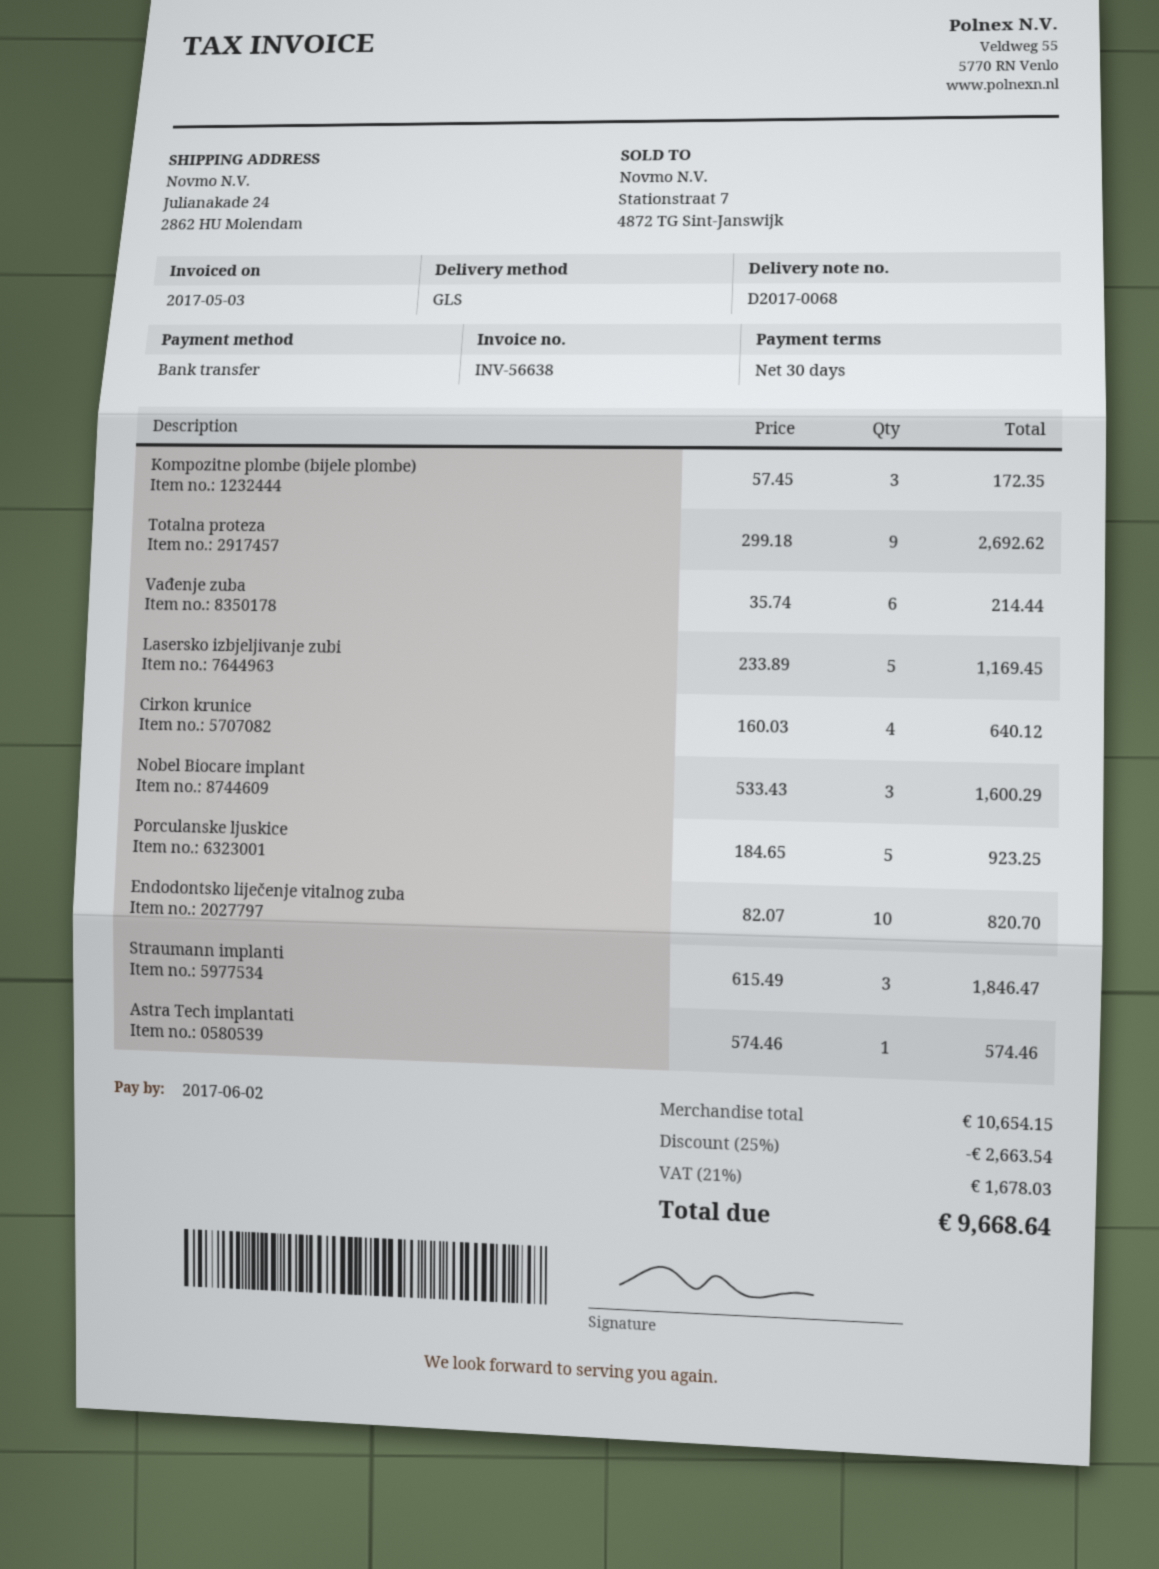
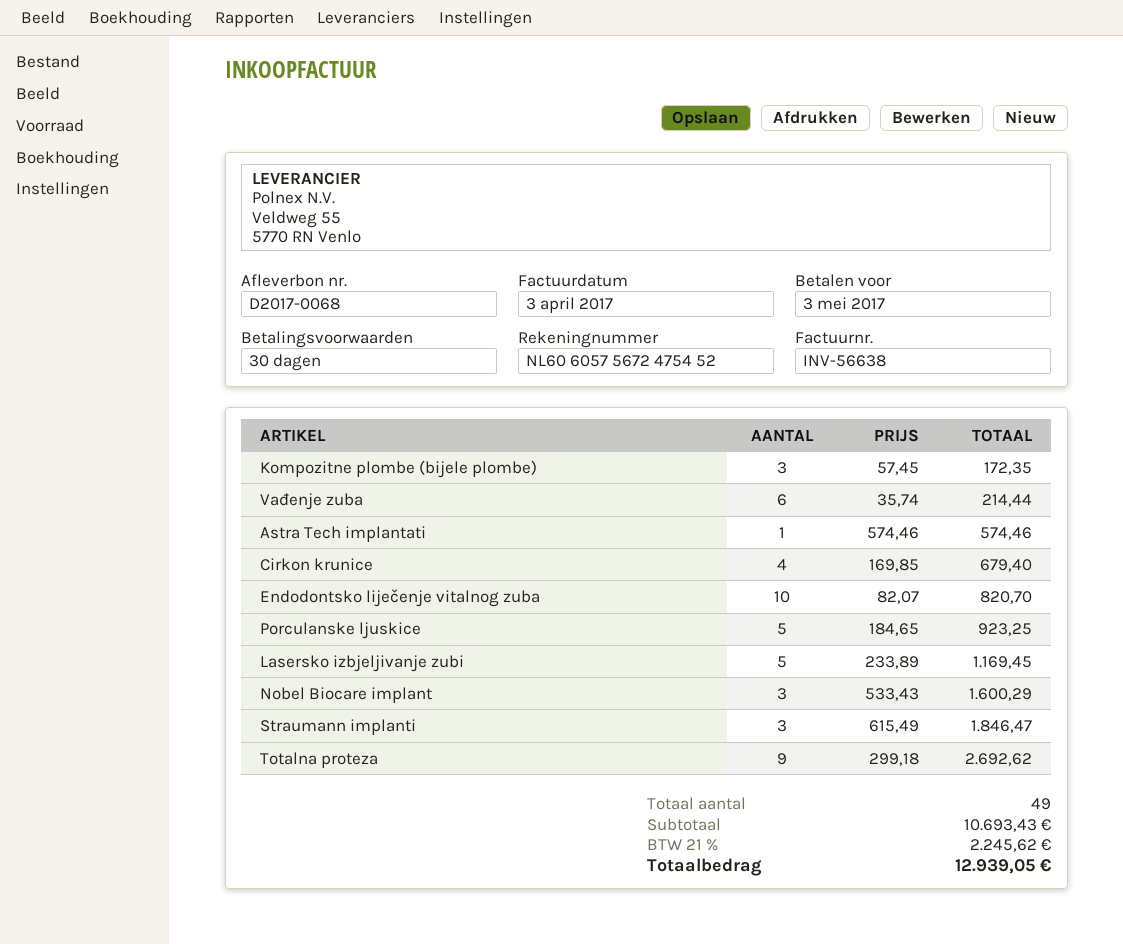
invoice date: 2017-05-03 -> 2017-04-03
due date: 2017-06-02 -> 2017-05-03
Cirkon krunice: 4 x 160.03 = 640.12 -> 4 x 169.85 = 679.40
subtotal: 10654.15 -> 10693.43
discount: 25% = 2663.54 -> none
tax: 21% = 1678.03 -> 21% = 2245.62
total: 9668.64 -> 12939.05

